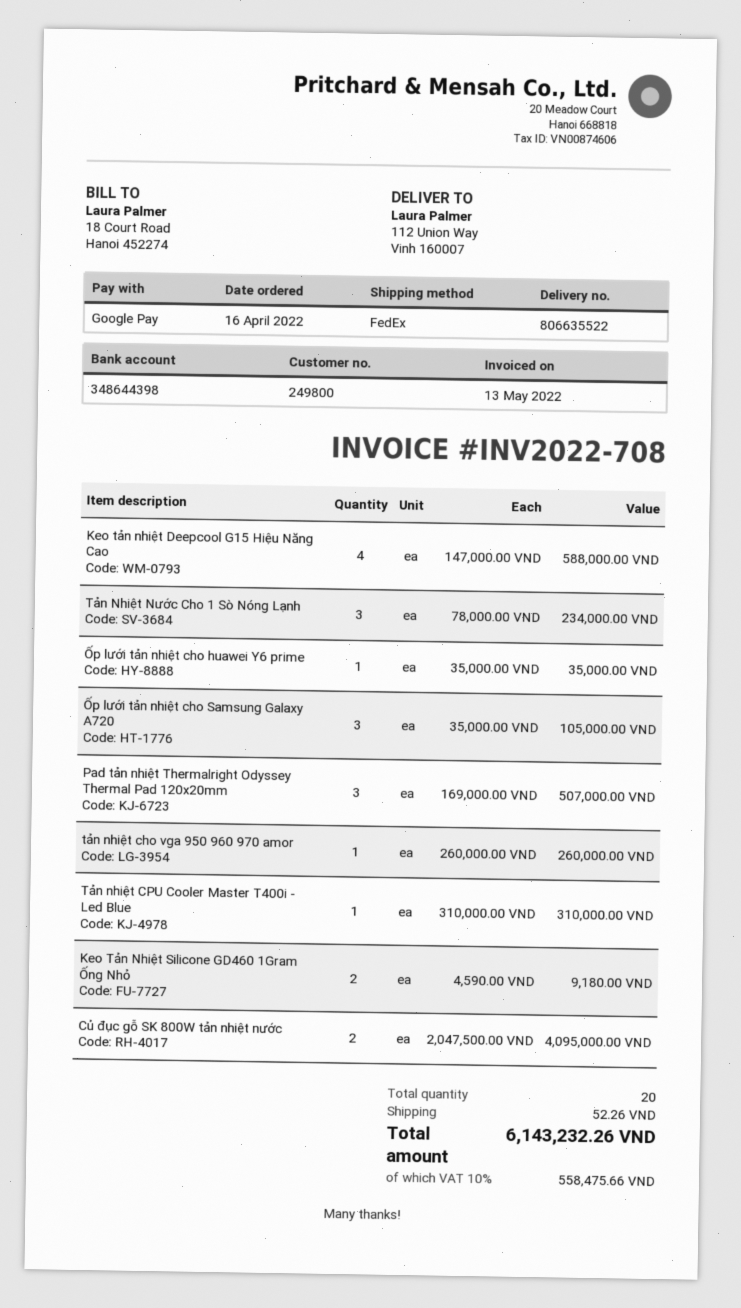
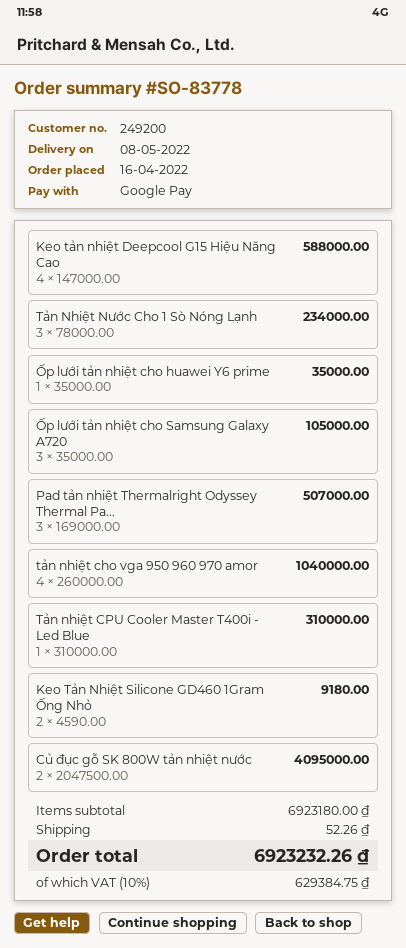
customer number: 249800 -> 249200
tản nhiệt cho vga 950 960 970 amor: 1 x 260000.00 = 260000.00 -> 4 x 260000.00 = 1040000.00
tax: 10% = 558475.66 -> 10% = 629384.75
total: 6143232.26 -> 6923232.26

